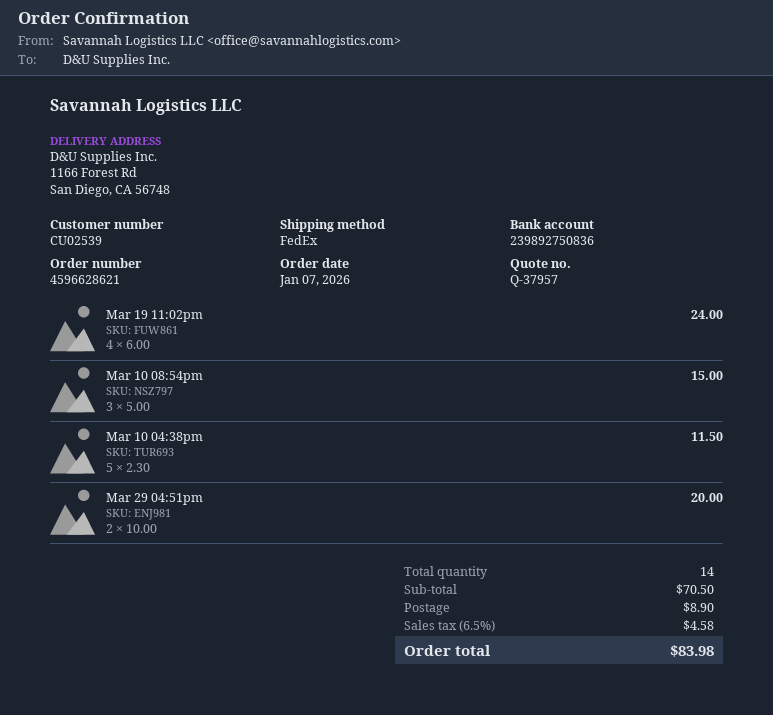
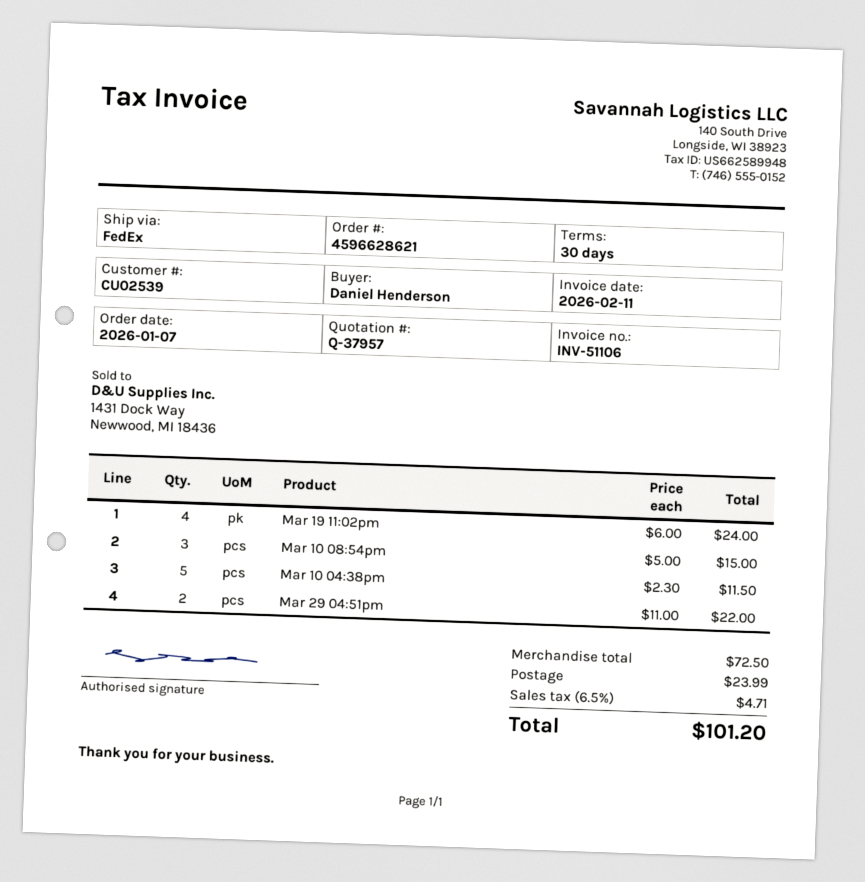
Mar 29 04:51pm: 2 x 10.00 = 20.00 -> 2 x 11.00 = 22.00
subtotal: 70.50 -> 72.50
shipping: 8.90 -> 23.99
tax: 6.5% = 4.58 -> 6.5% = 4.71
total: 83.98 -> 101.20

